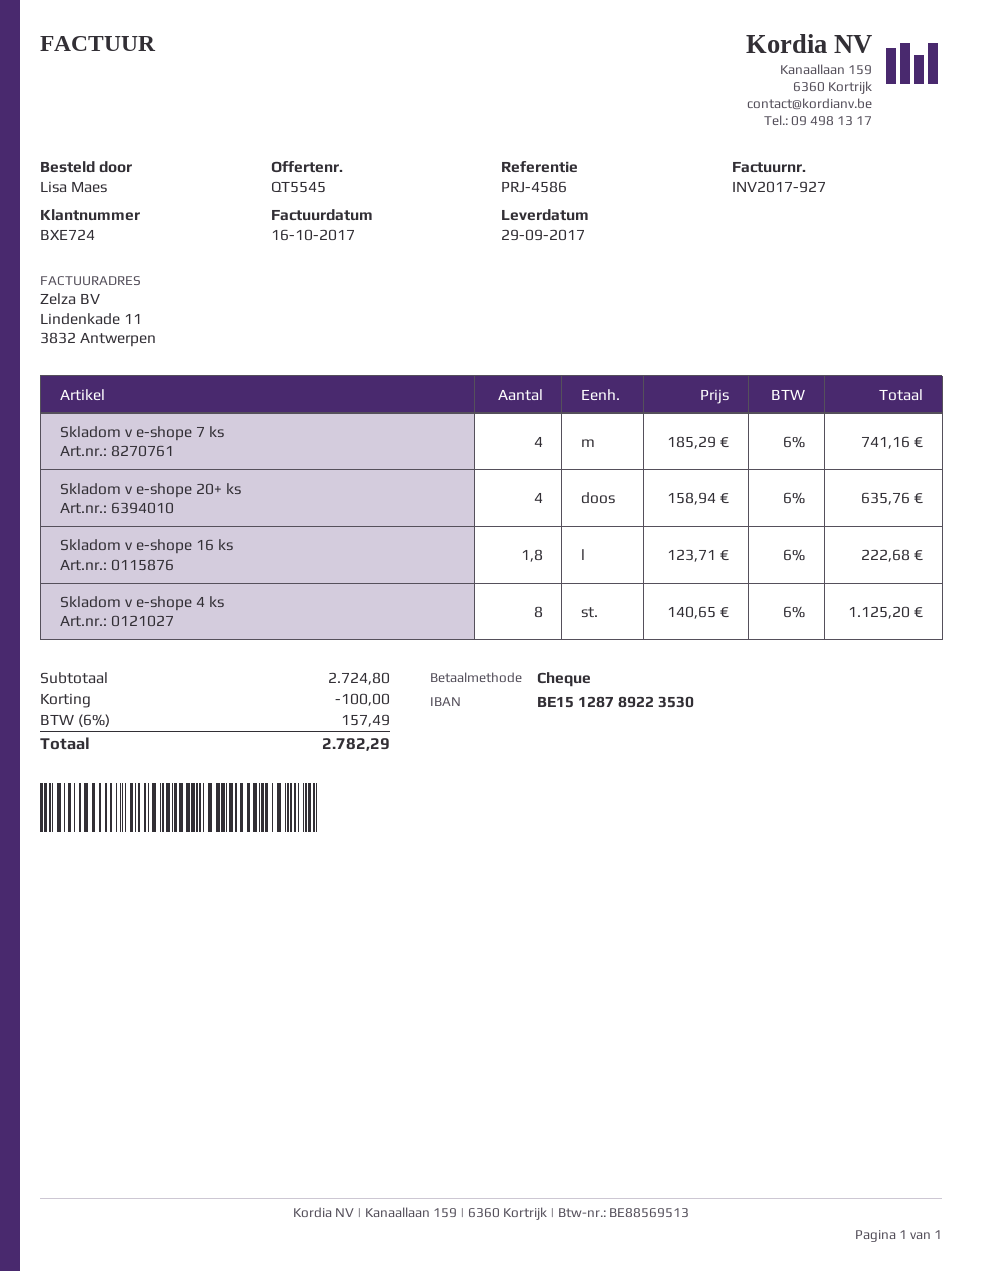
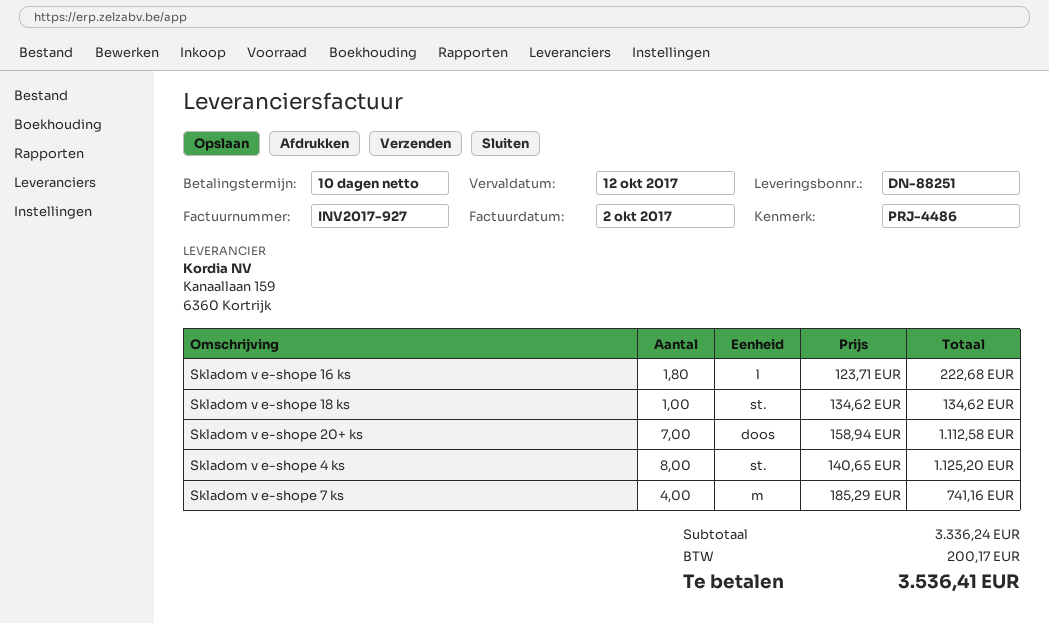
invoice date: 2017-10-16 -> 2017-10-02
reference: PRJ-4586 -> PRJ-4486
Skladom v e-shope 20+ ks: 4 x 158.94 = 635.76 -> 7 x 158.94 = 1112.58
Skladom v e-shope 18 ks: none -> 1 x 134.62 = 134.62
subtotal: 2724.80 -> 3336.24
discount: 100.00 -> none
tax: 157.49 -> 200.17
total: 2782.29 -> 3536.41

